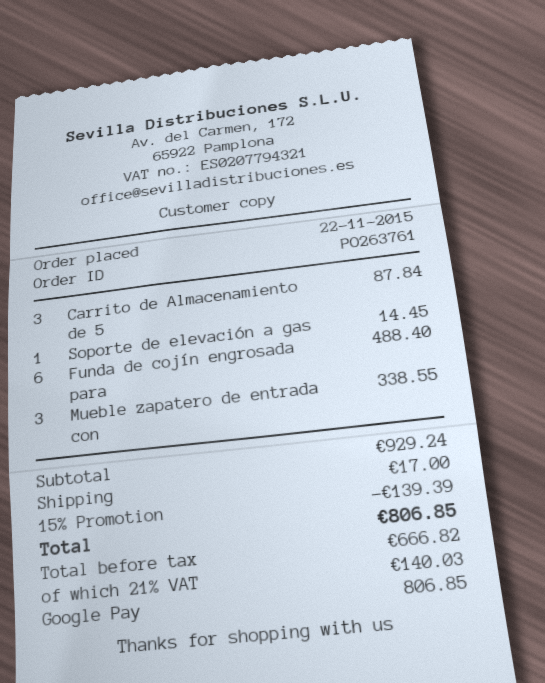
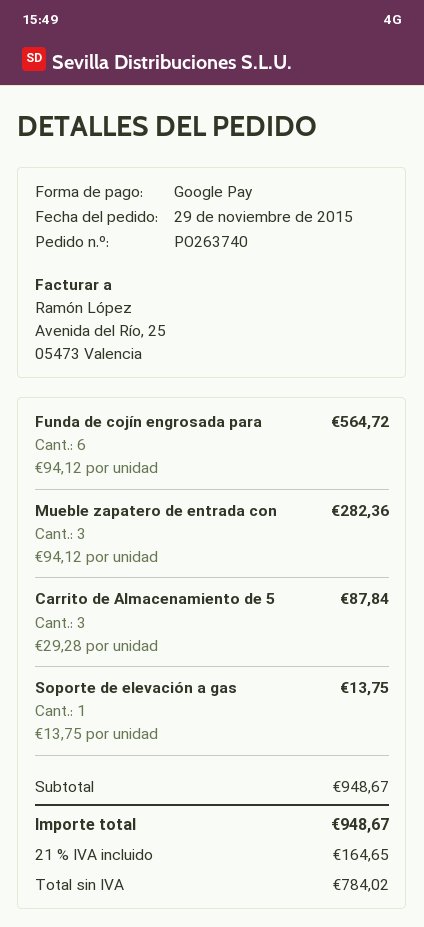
order number: PO263761 -> PO263740
order date: 2015-11-22 -> 2015-11-29
Soporte de elevación a gas: 1 for 14.45 -> 1 for 13.75
Funda de cojín engrosada para: 6 for 488.40 -> 6 for 564.72
Mueble zapatero de entrada con: 3 for 338.55 -> 3 for 282.36
subtotal: 929.24 -> 948.67
discount: 15% = 139.39 -> none
shipping: 17.00 -> none
net: 666.82 -> 784.02
tax: 21% = 140.03 -> 21% = 164.65
total: 806.85 -> 948.67

